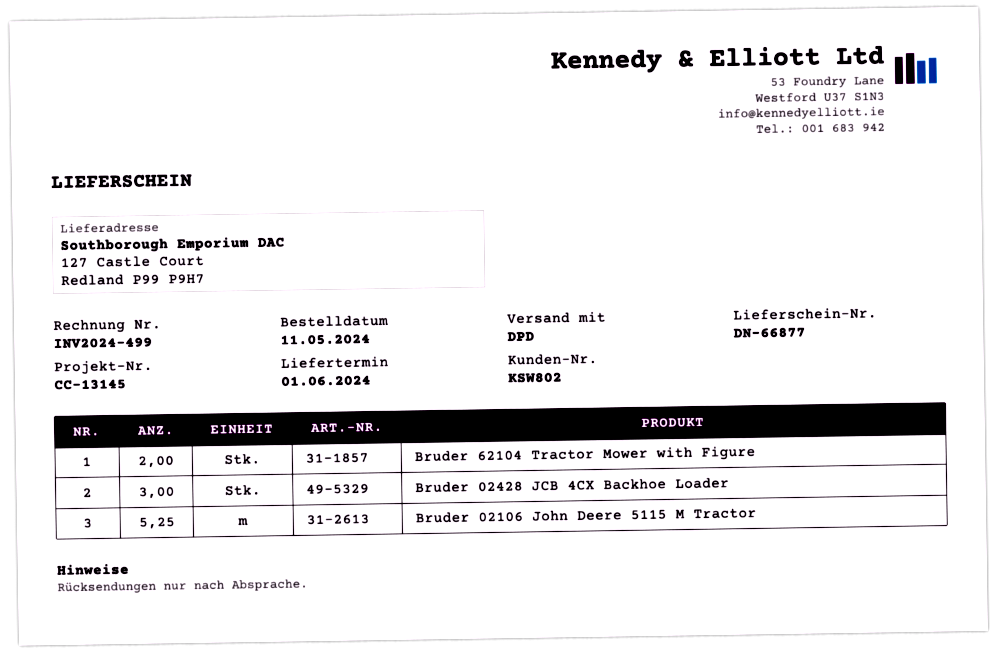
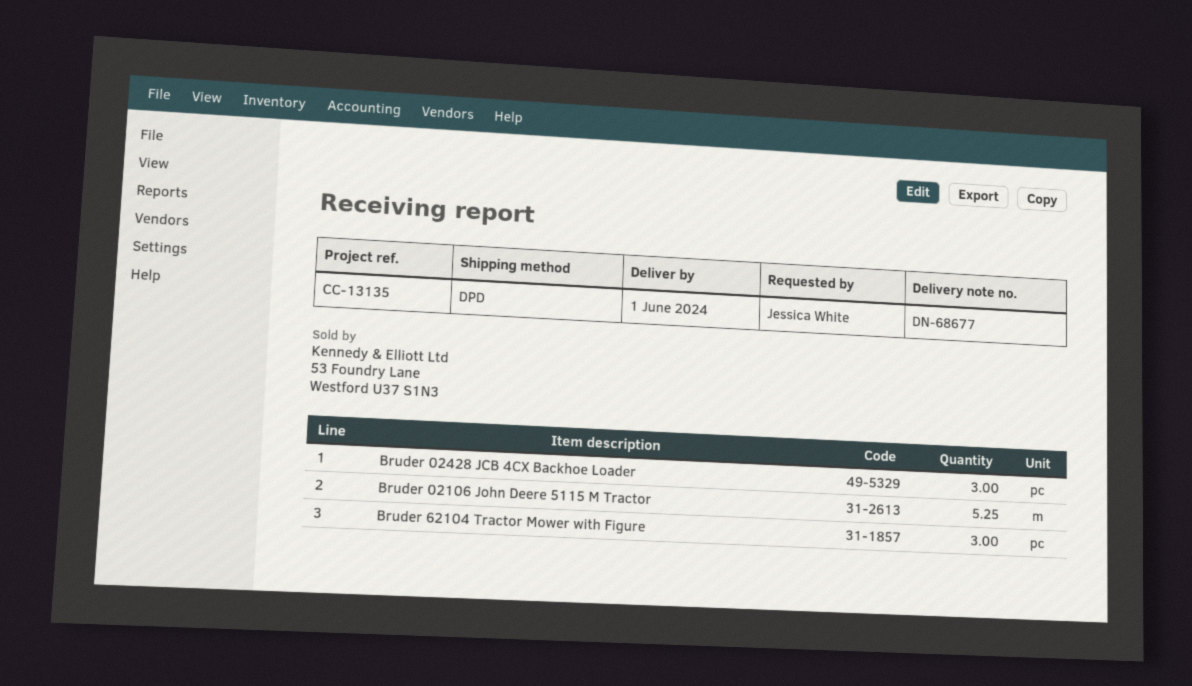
delivery note number: DN-66877 -> DN-68677
reference: CC-13145 -> CC-13135
Bruder 62104 Tractor Mower with Figure: 2 -> 3

